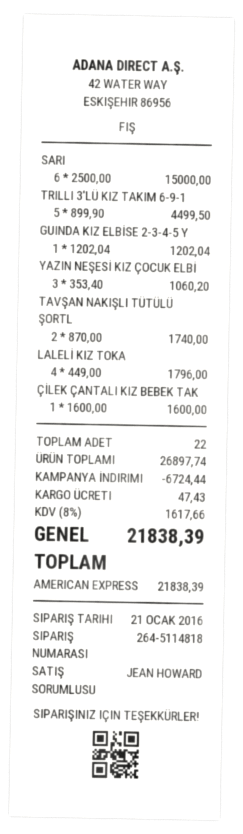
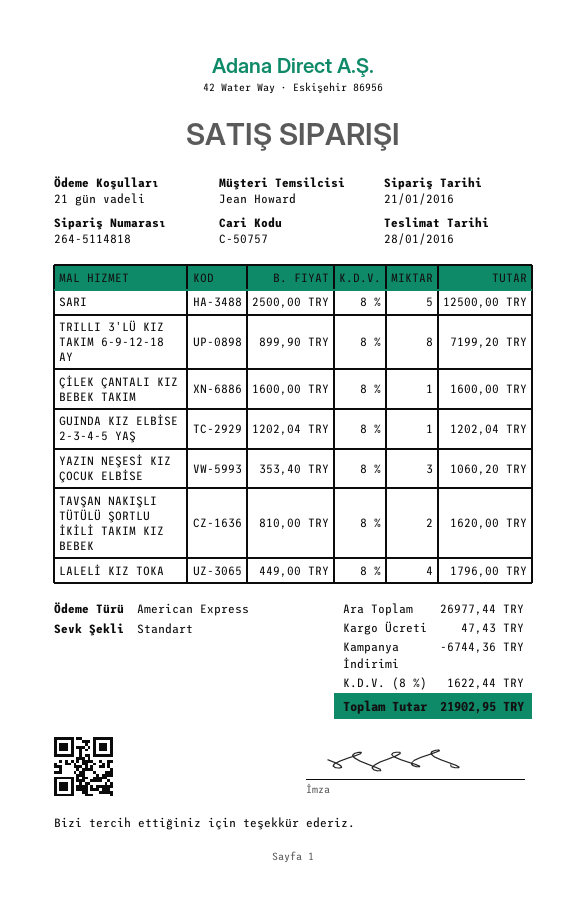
SARI: 6 x 2500.00 = 15000.00 -> 5 x 2500.00 = 12500.00
TRILLI 3'LÜ KIZ TAKIM 6-9-1: 5 x 899.90 = 4499.50 -> 8 x 899.90 = 7199.20
TAVŞAN NAKIŞLI TÜTÜLÜ ŞORTL: 2 x 870.00 = 1740.00 -> 2 x 810.00 = 1620.00
subtotal: 26897.74 -> 26977.44
discount: 6724.44 -> 6744.36
tax: 8% = 1617.66 -> 8% = 1622.44
total: 21838.39 -> 21902.95

